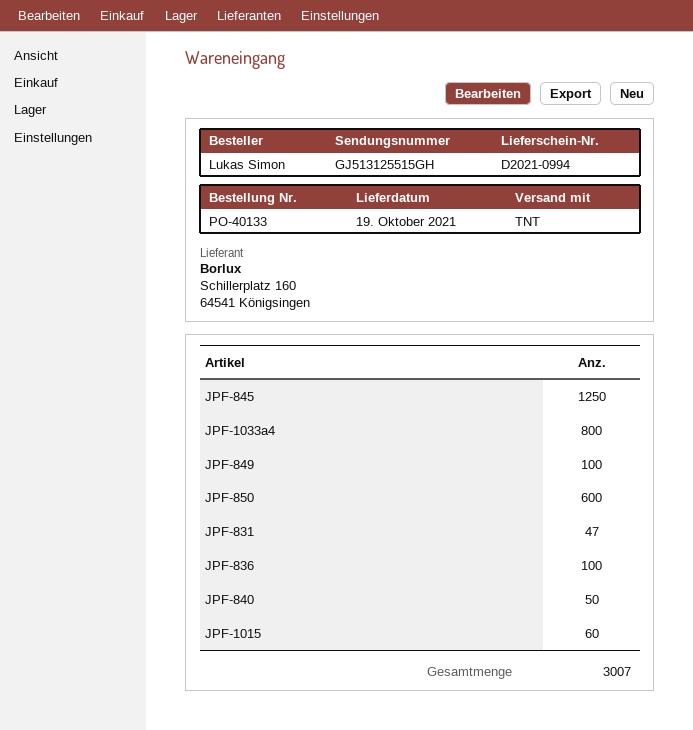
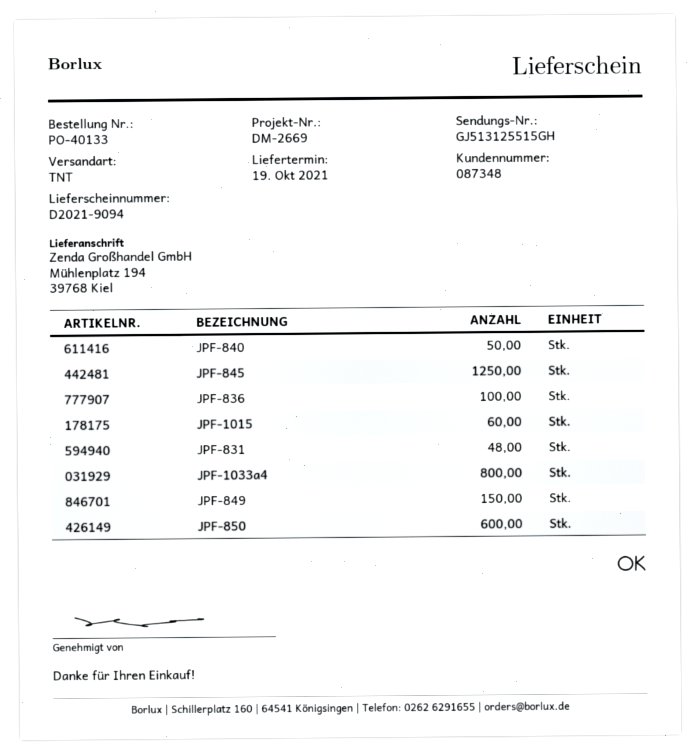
delivery note number: D2021-0994 -> D2021-9094
JPF-849: 100 -> 150
JPF-831: 47 -> 48

